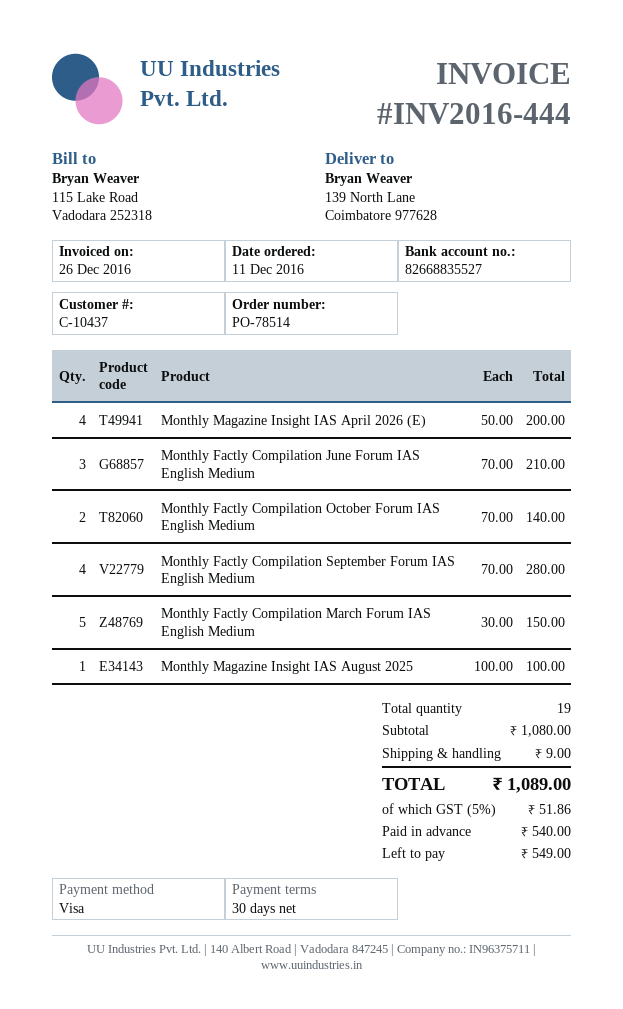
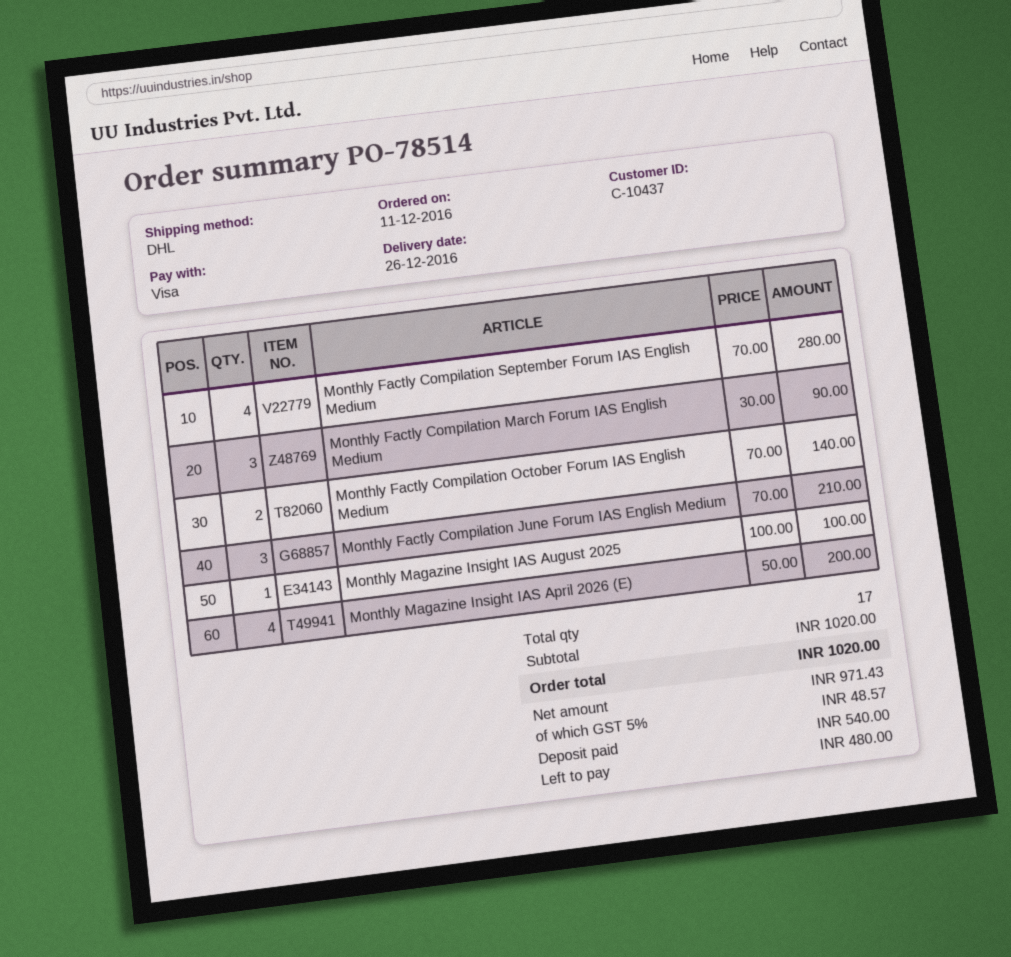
Monthly Factly Compilation March Forum IAS English Medium: 5 x 30.00 = 150.00 -> 3 x 30.00 = 90.00
total quantity: 19 -> 17
subtotal: 1080.00 -> 1020.00
shipping: 9.00 -> none
tax: 5% = 51.86 -> 5% = 48.57
total: 1089.00 -> 1020.00
balance: 549.00 -> 480.00

